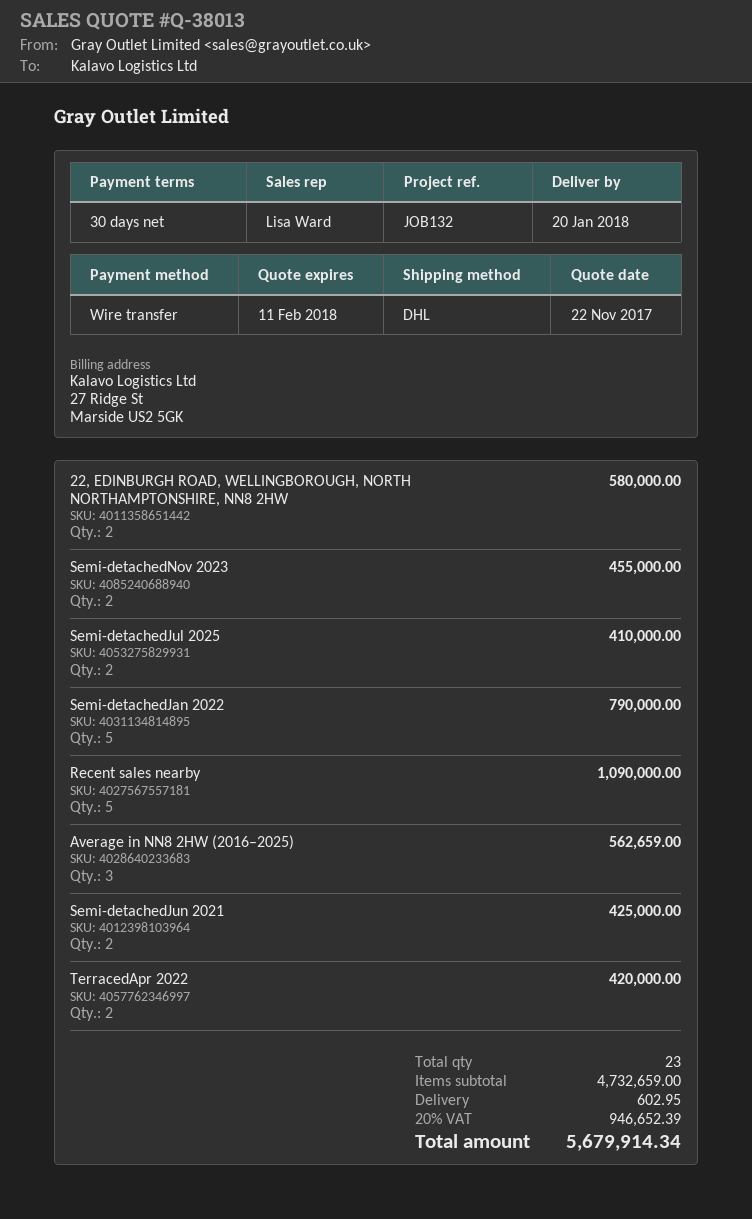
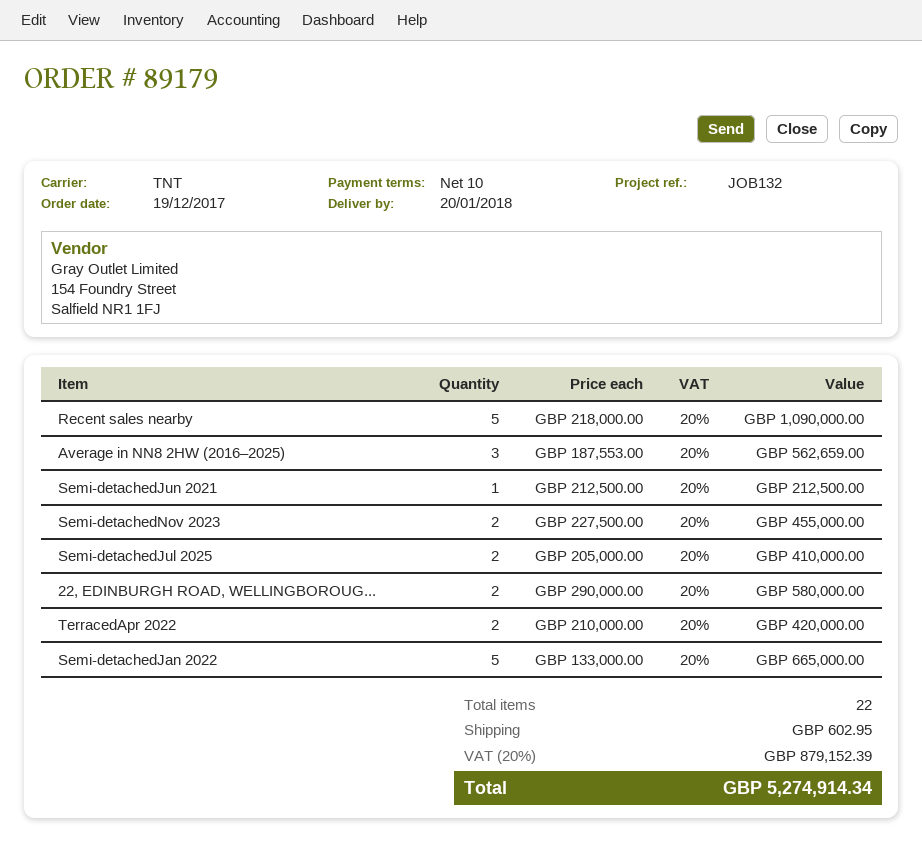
payment terms: 30 days -> 10 days
shipping method: DHL -> TNT
Semi-detachedJan 2022: 5 for 790000.00 -> 5 for 665000.00
Semi-detachedJun 2021: 2 for 425000.00 -> 1 for 212500.00
total quantity: 23 -> 22
tax: 20% = 946652.39 -> 20% = 879152.39
total: 5679914.34 -> 5274914.34

